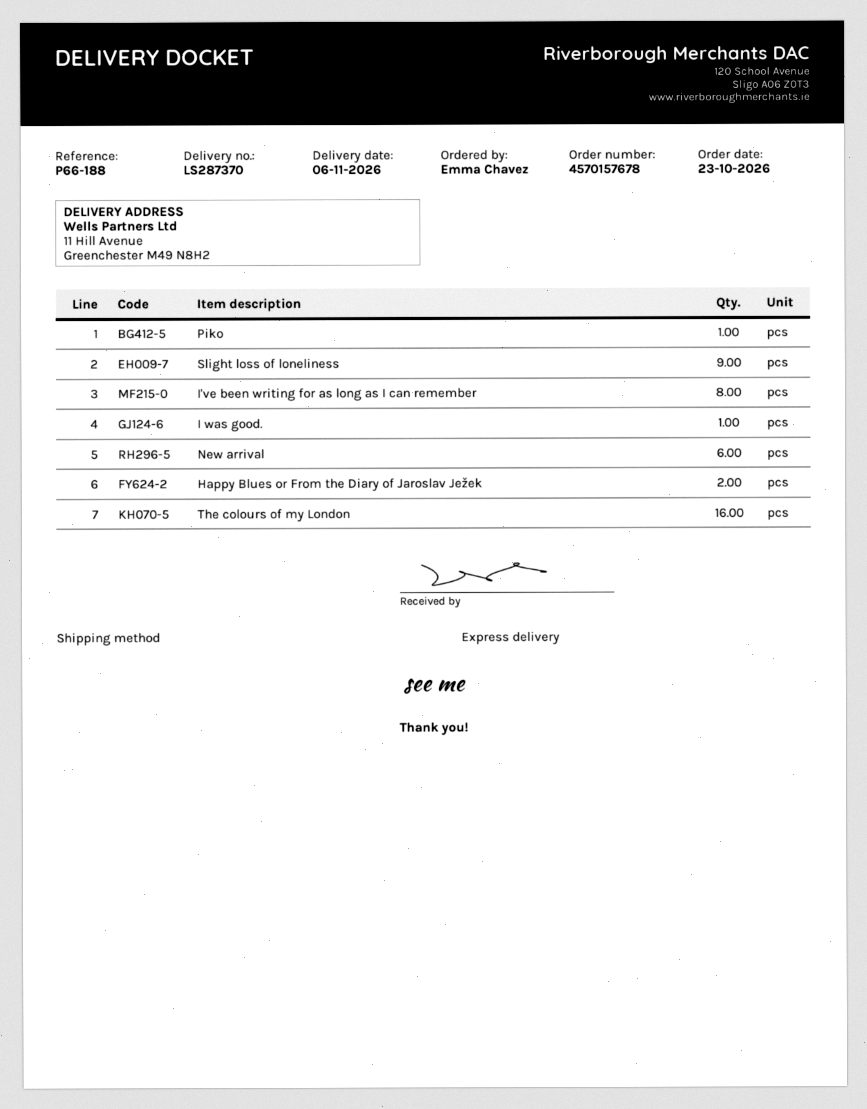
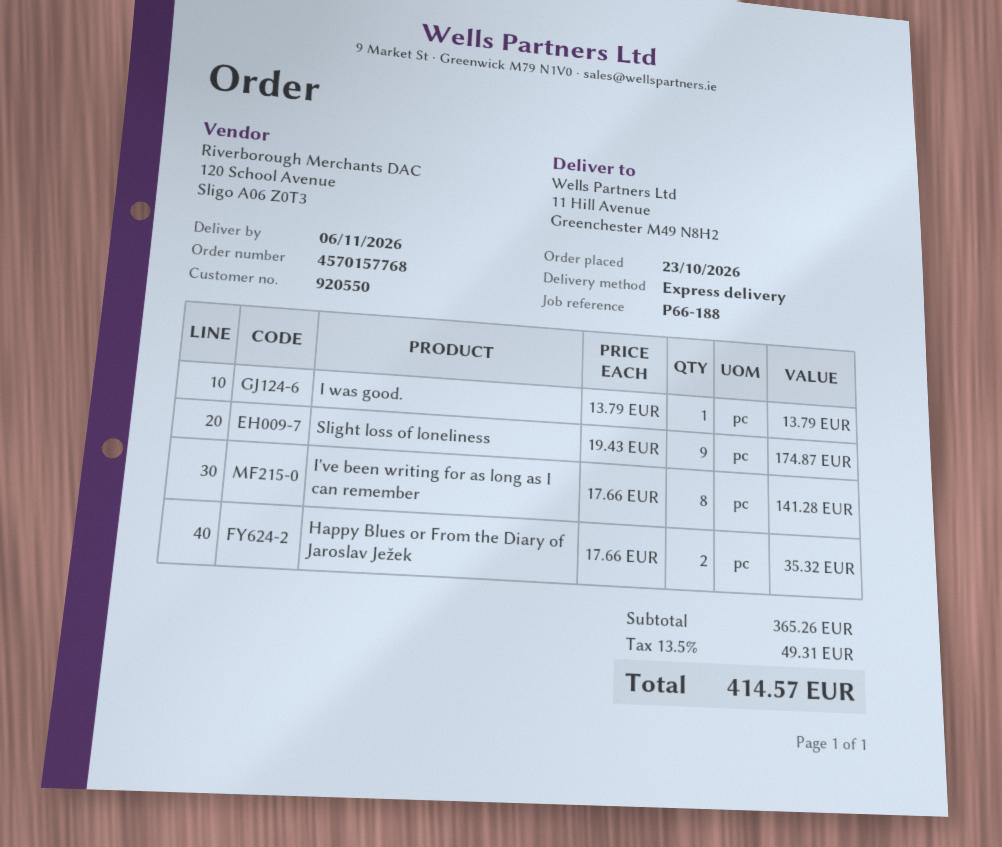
order number: 4570157678 -> 4570157768
Piko: 1 -> none
New arrival: 6 -> none
The colours of my London: 16 -> none

